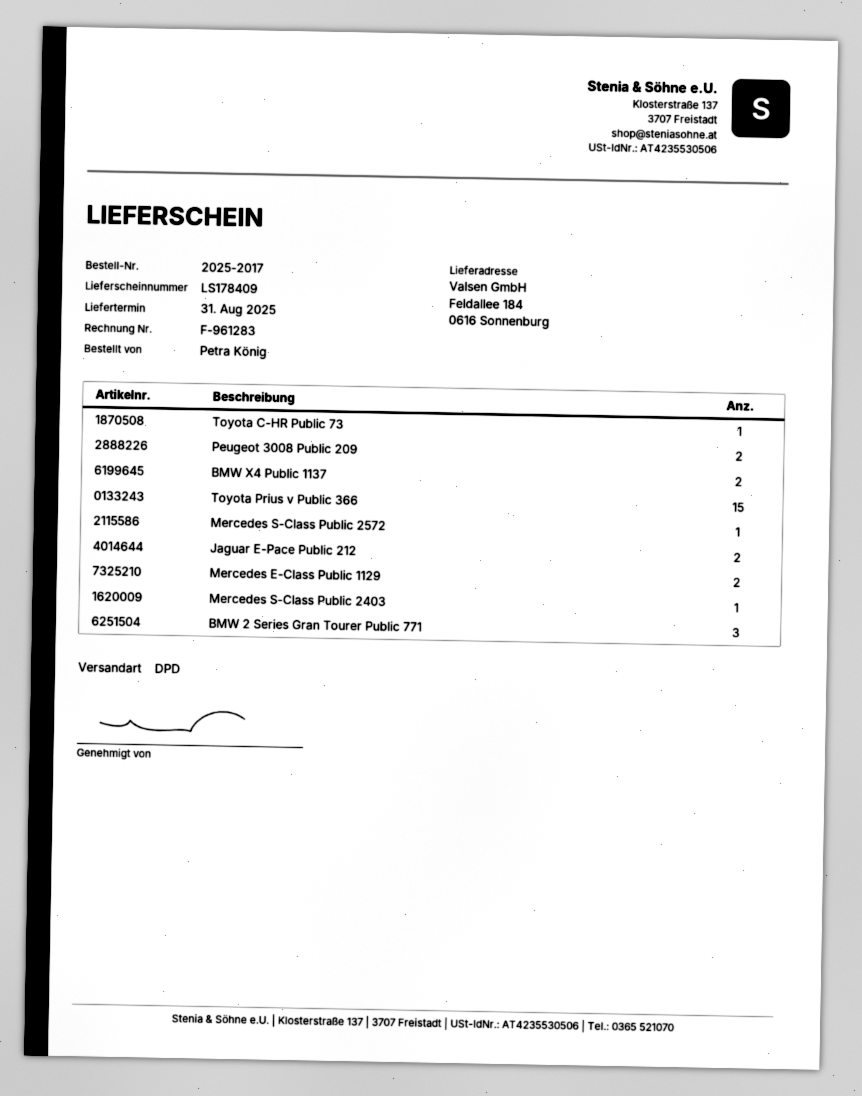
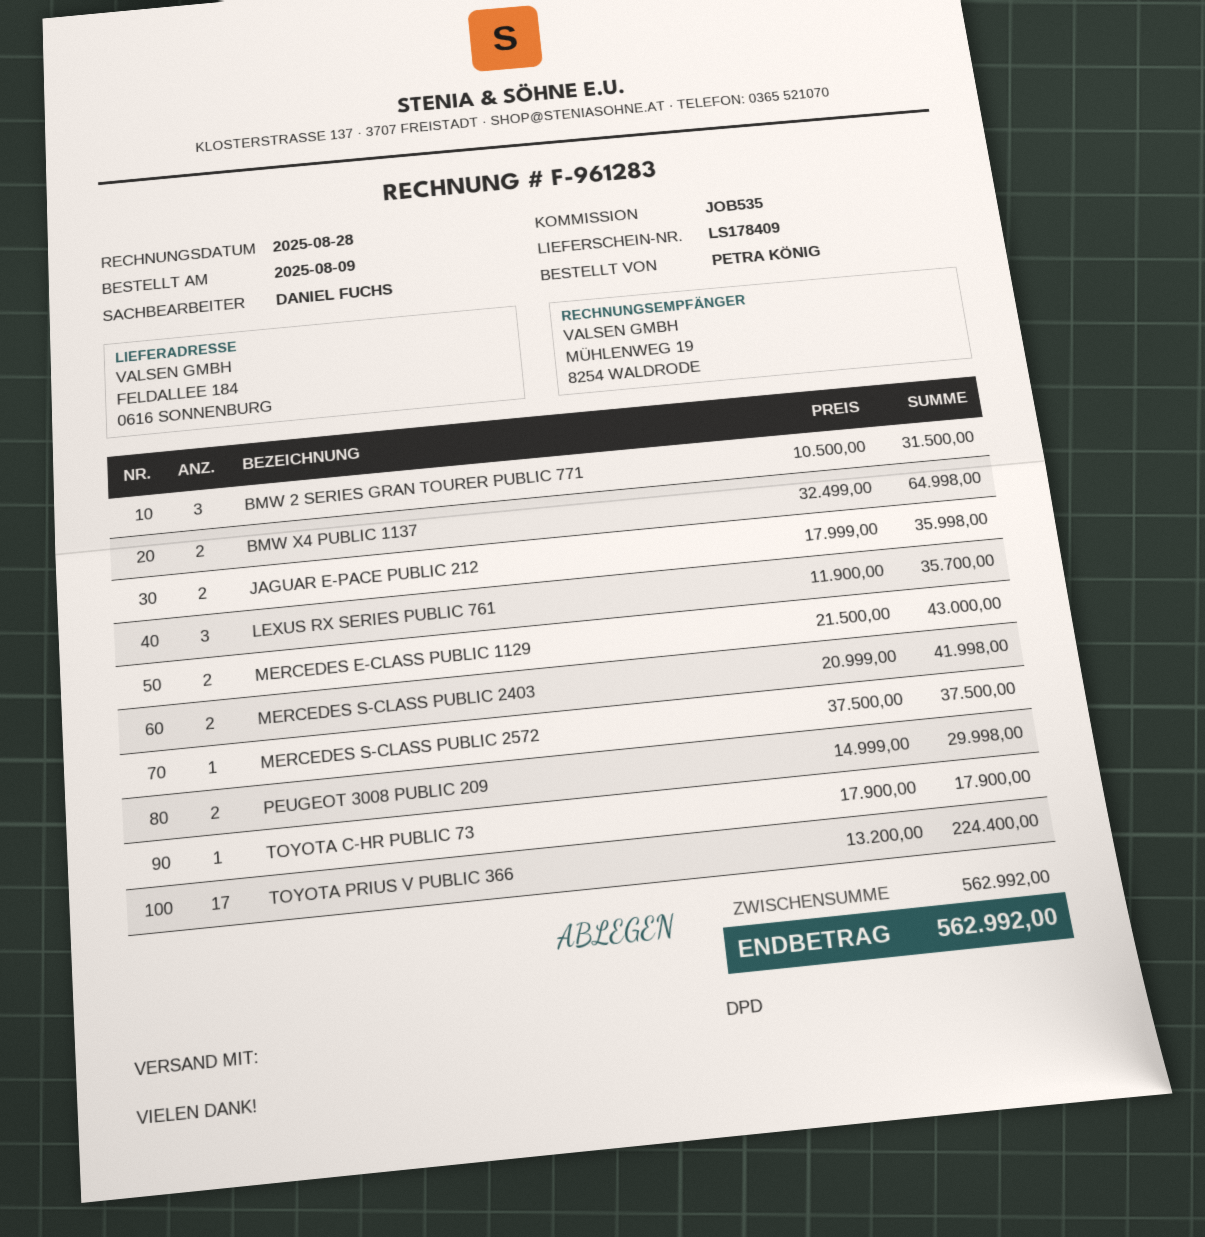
Toyota Prius v Public 366: 15 -> 17
Mercedes S-Class Public 2403: 1 -> 2
LEXUS RX SERIES PUBLIC 761: none -> 3

